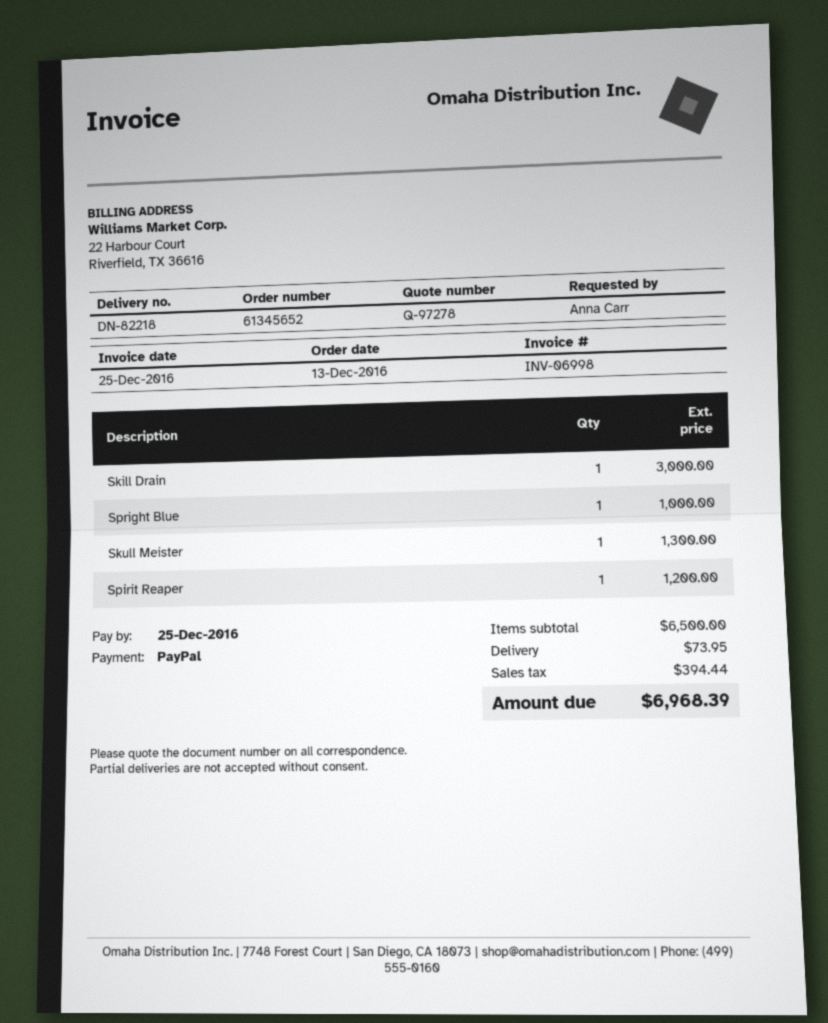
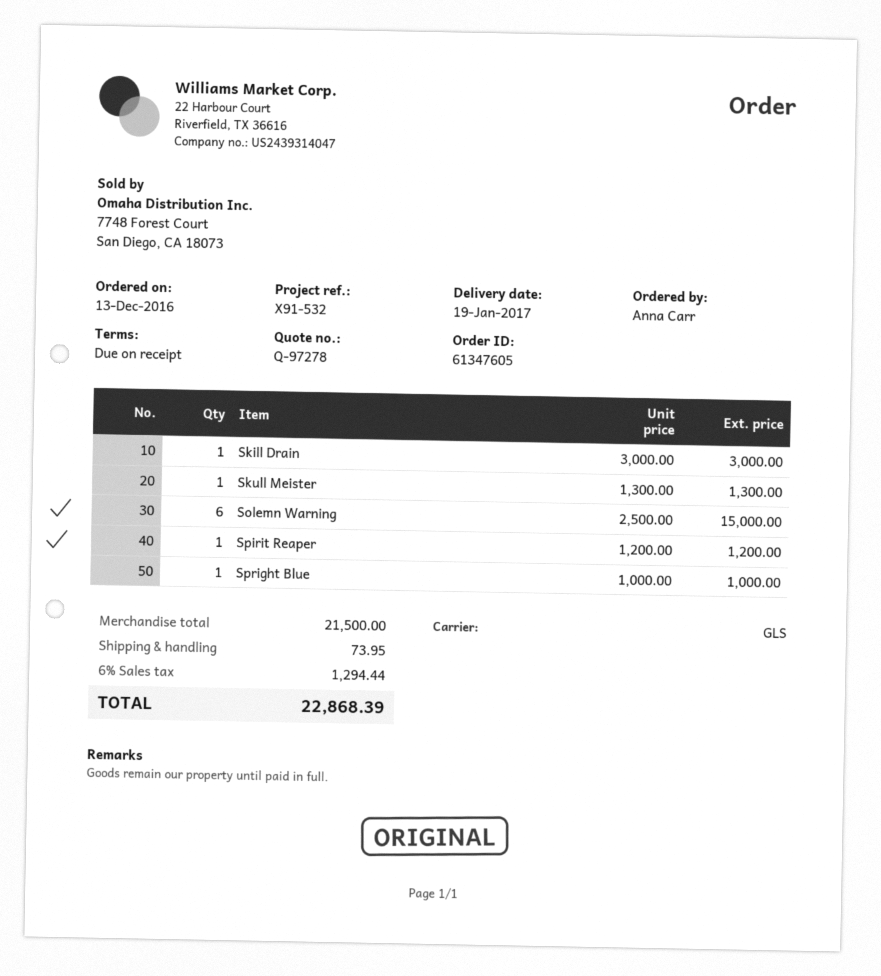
order number: 61345652 -> 61347605
Solemn Warning: none -> 6 for 15000.00
subtotal: 6500.00 -> 21500.00
tax: 394.44 -> 1294.44
total: 6968.39 -> 22868.39

